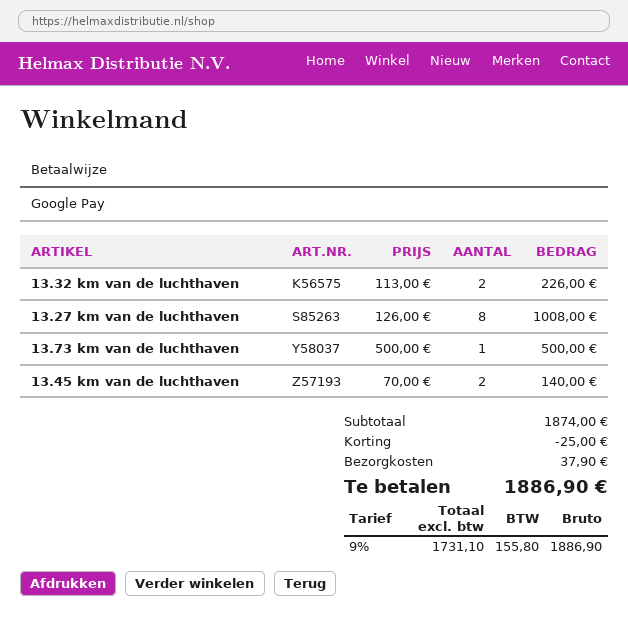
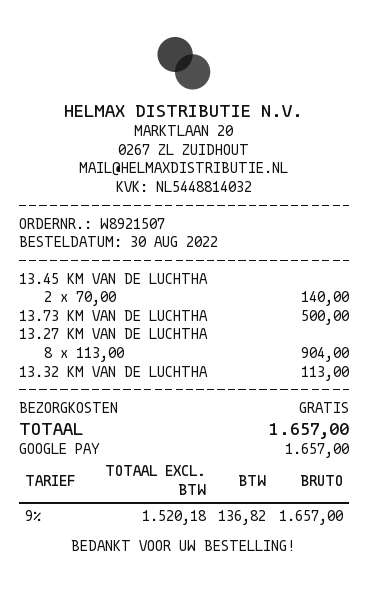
13.32 km van de luchthaven: 2 x 113.00 = 226.00 -> 1 x 113.00 = 113.00
13.27 km van de luchthaven: 8 x 126.00 = 1008.00 -> 8 x 113.00 = 904.00
discount: 25.00 -> none
shipping: 37.90 -> 0.00
net: 1731.10 -> 1520.18
tax: 9% = 155.80 -> 9% = 136.82
total: 1886.90 -> 1657.00

